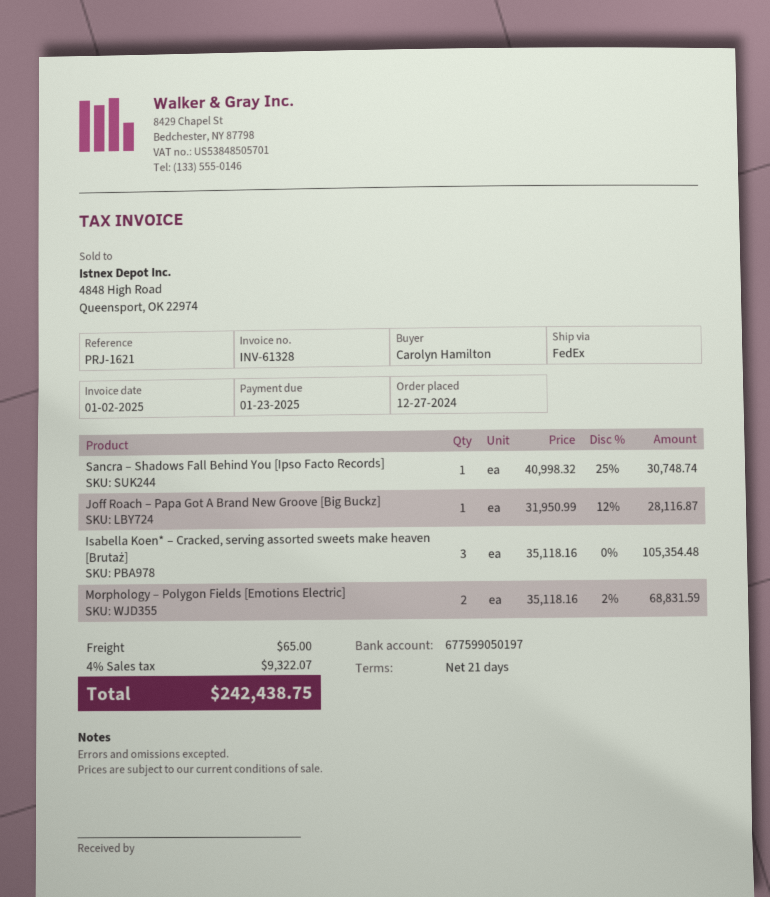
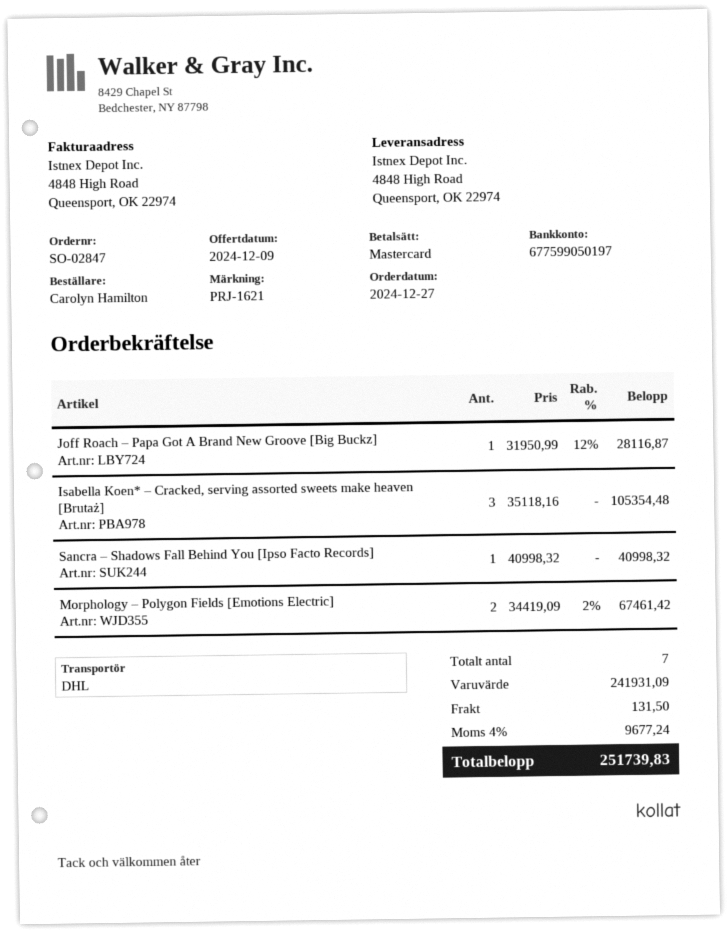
shipping method: FedEx -> DHL
Sancra – Shadows Fall Behind You [Ipso Facto Records]: 1 x 40998.32 - 25% = 30748.74 -> 1 x 40998.32 = 40998.32
Morphology – Polygon Fields [Emotions Electric]: 2 x 35118.16 - 2% = 68831.59 -> 2 x 34419.09 - 2% = 67461.42
shipping: 65.00 -> 131.50
tax: 4% = 9322.07 -> 4% = 9677.24
total: 242438.75 -> 251739.83

